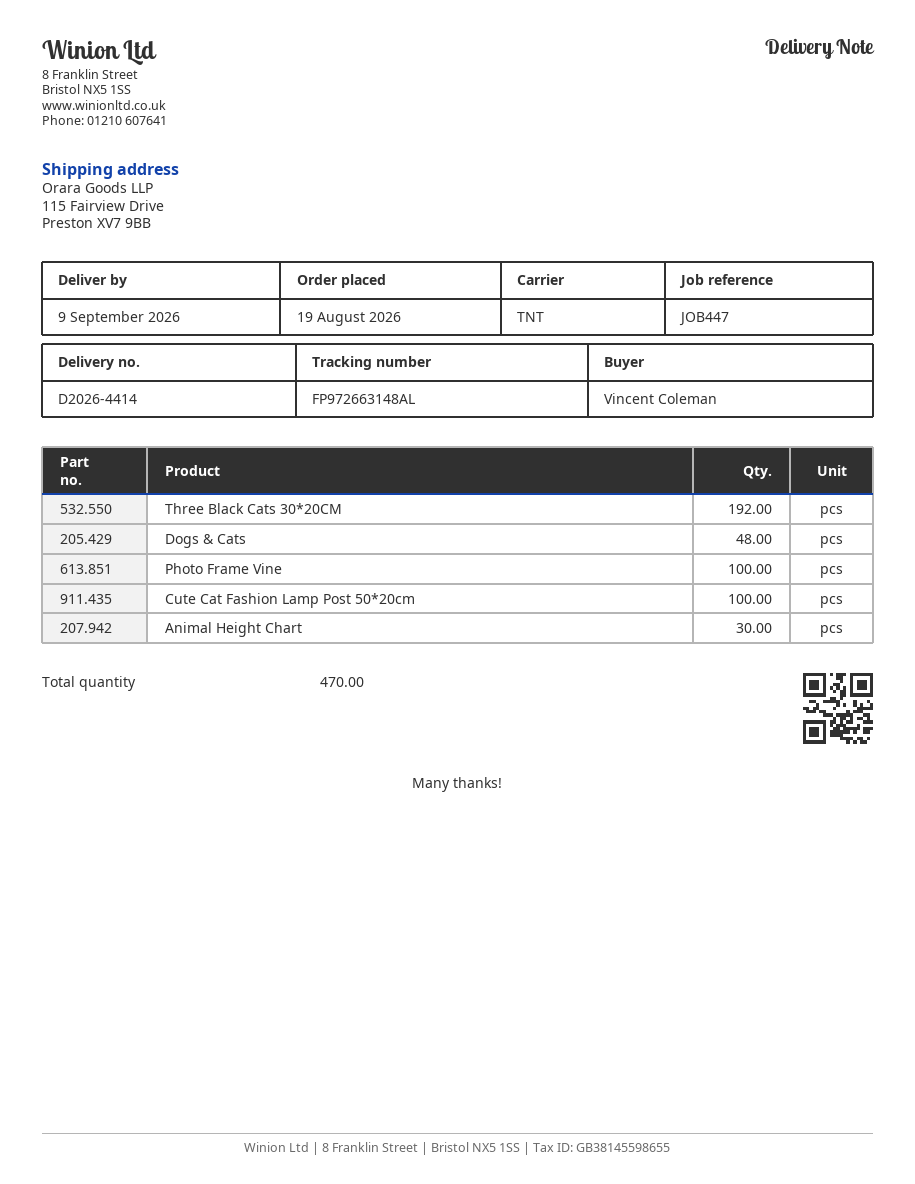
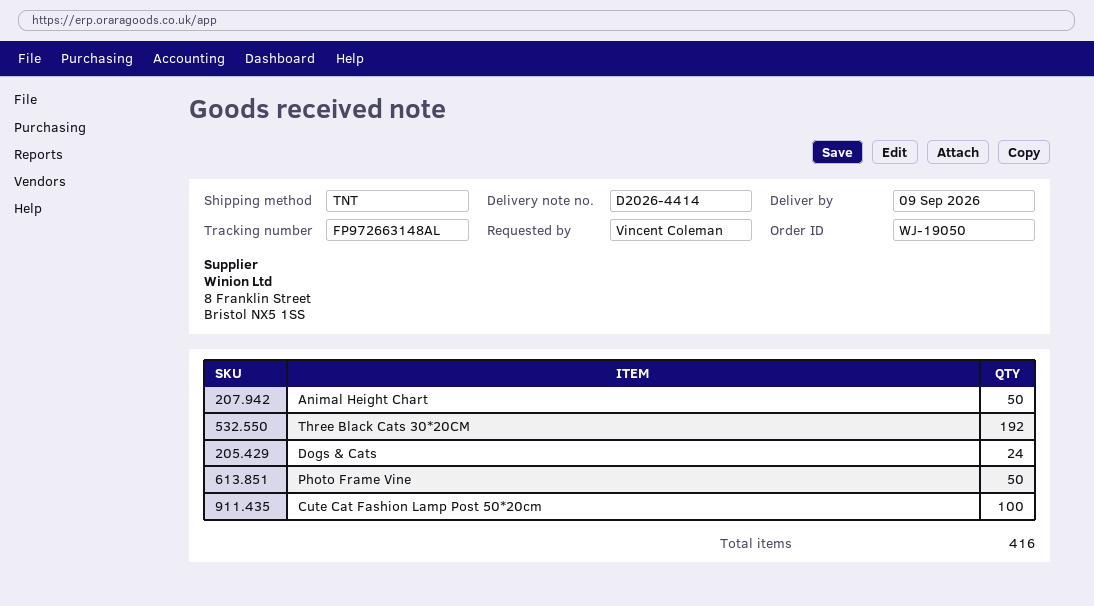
Dogs & Cats: 48 -> 24
Photo Frame Vine: 100 -> 50
Animal Height Chart: 30 -> 50
total quantity: 470 -> 416

